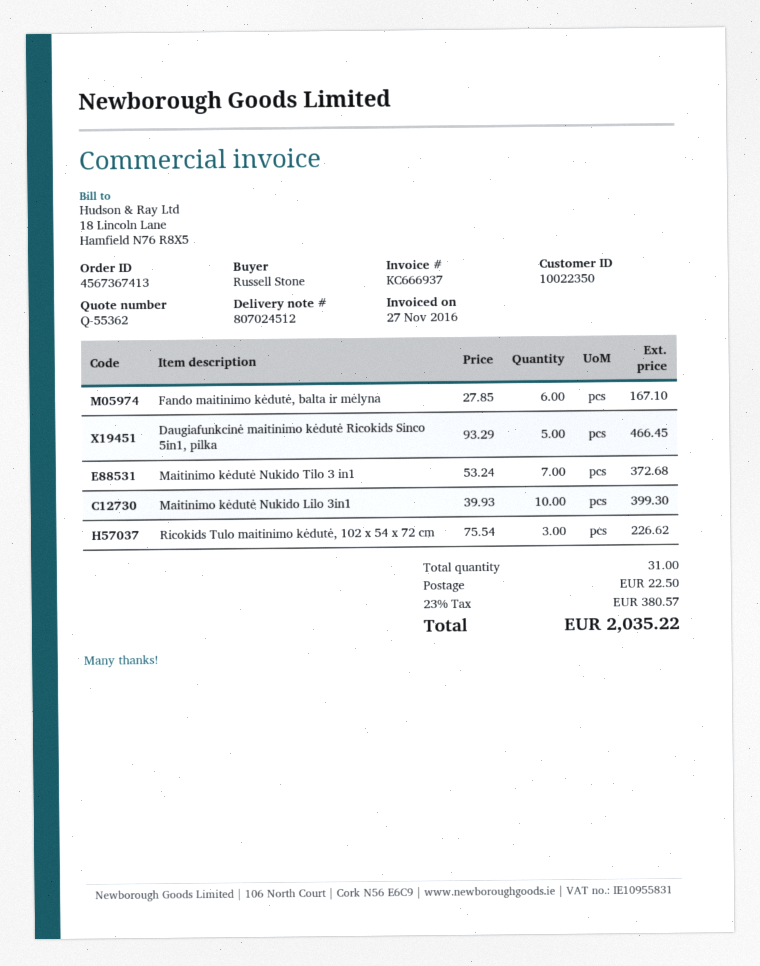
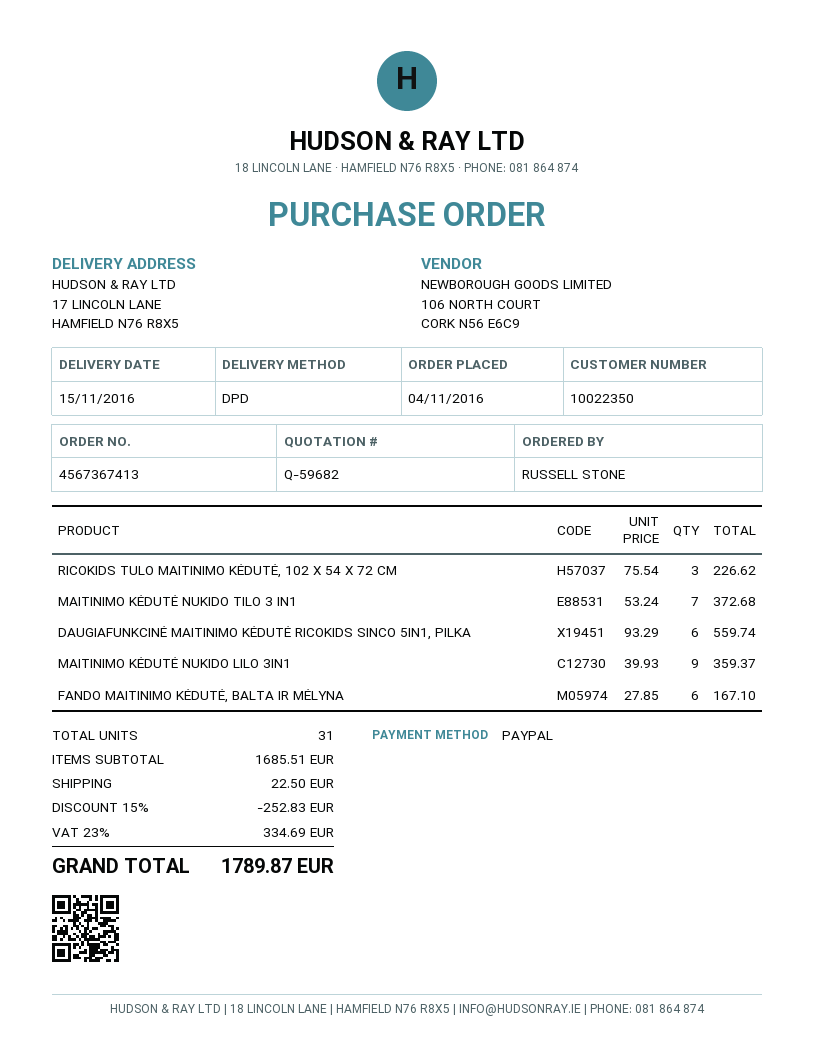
quote number: Q-55362 -> Q-59682
Daugiafunkcinė maitinimo kėdutė Ricokids Sinco 5in1, pilka: 5 x 93.29 = 466.45 -> 6 x 93.29 = 559.74
Maitinimo kėdutė Nukido Lilo 3in1: 10 x 39.93 = 399.30 -> 9 x 39.93 = 359.37
discount: none -> 15% = 252.83
tax: 23% = 380.57 -> 23% = 334.69
total: 2035.22 -> 1789.87

